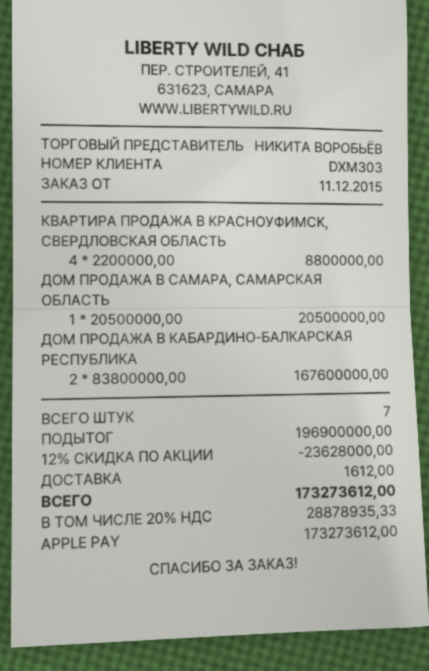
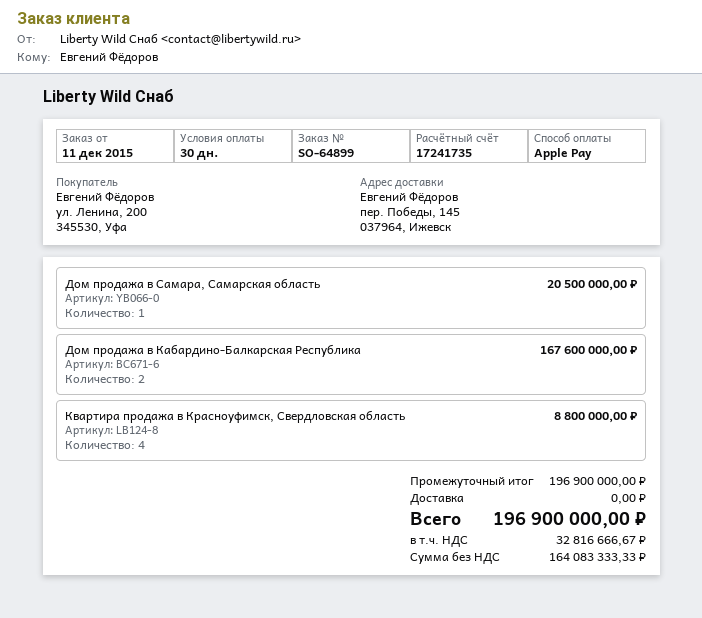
discount: 12% = 23628000.00 -> none
shipping: 1612.00 -> 0.00
tax: 28878935.33 -> 32816666.67
total: 173273612.00 -> 196900000.00

